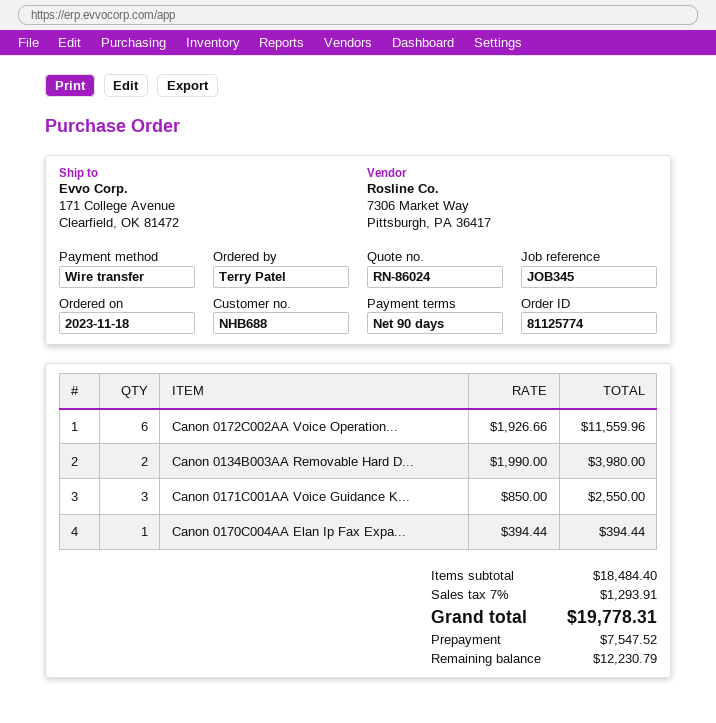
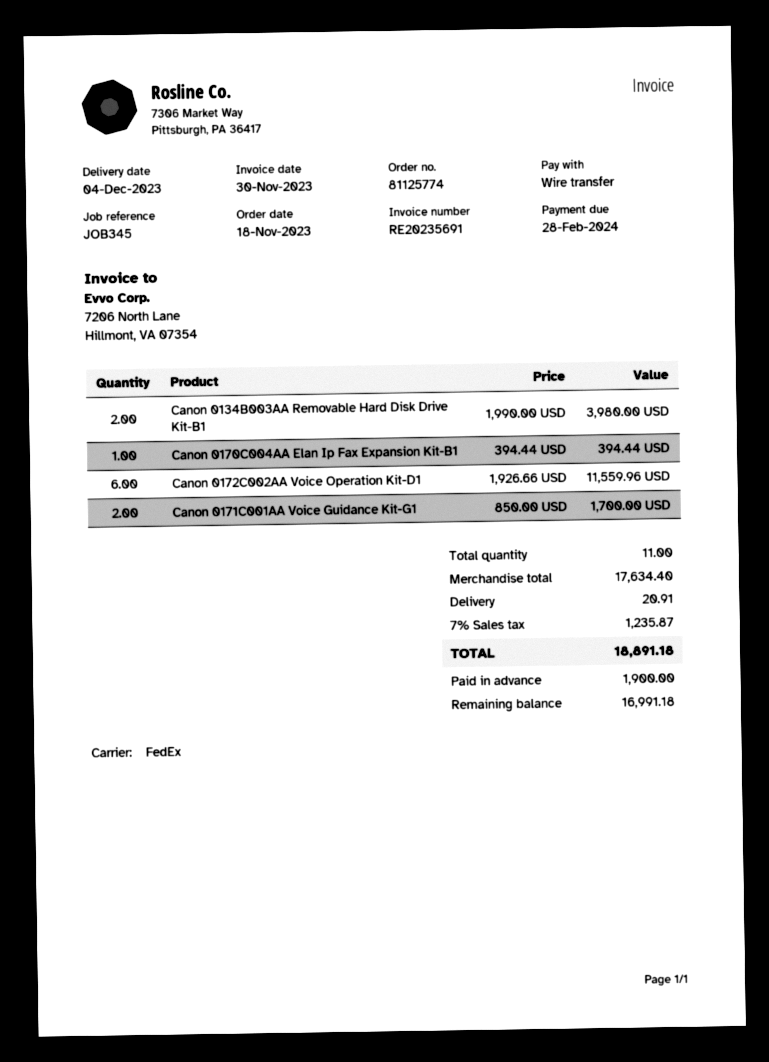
Canon 0171C001AA Voice Guidance K...: 3 x 850.00 = 2550.00 -> 2 x 850.00 = 1700.00
subtotal: 18484.40 -> 17634.40
shipping: none -> 20.91
tax: 7% = 1293.91 -> 7% = 1235.87
total: 19778.31 -> 18891.18
deposit: 7547.52 -> 1900.00
balance: 12230.79 -> 16991.18

